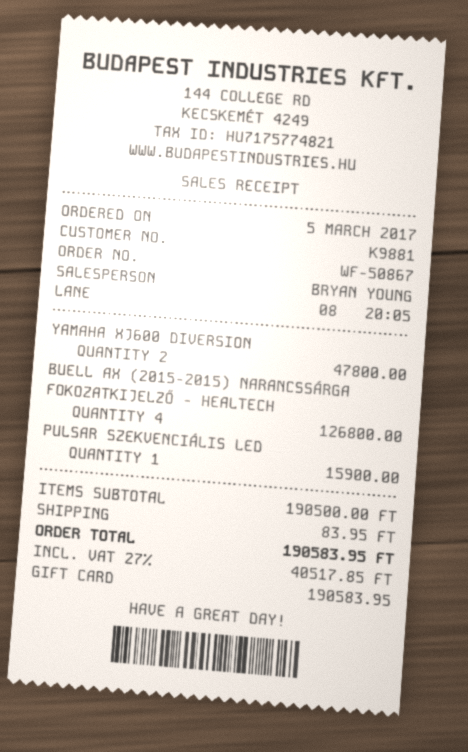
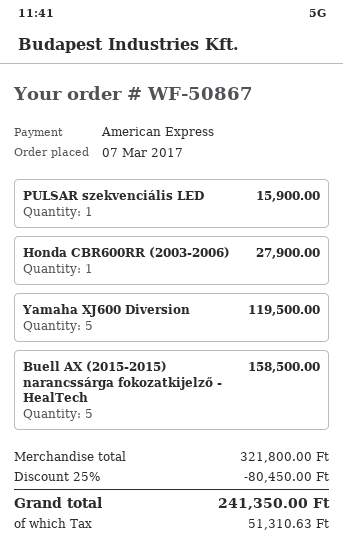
order date: 2017-03-05 -> 2017-03-07
payment method: gift card -> American Express
YAMAHA XJ600 DIVERSION: 2 for 47800.00 -> 5 for 119500.00
BUELL AX (2015-2015) NARANCSSÁRGA FOKOZATKIJELZŐ - HEALTECH: 4 for 126800.00 -> 5 for 158500.00
Honda CBR600RR (2003-2006): none -> 1 for 27900.00
subtotal: 190500.00 -> 321800.00
discount: none -> 25% = 80450.00
shipping: 83.95 -> none
tax: 40517.85 -> 51310.63
total: 190583.95 -> 241350.00

